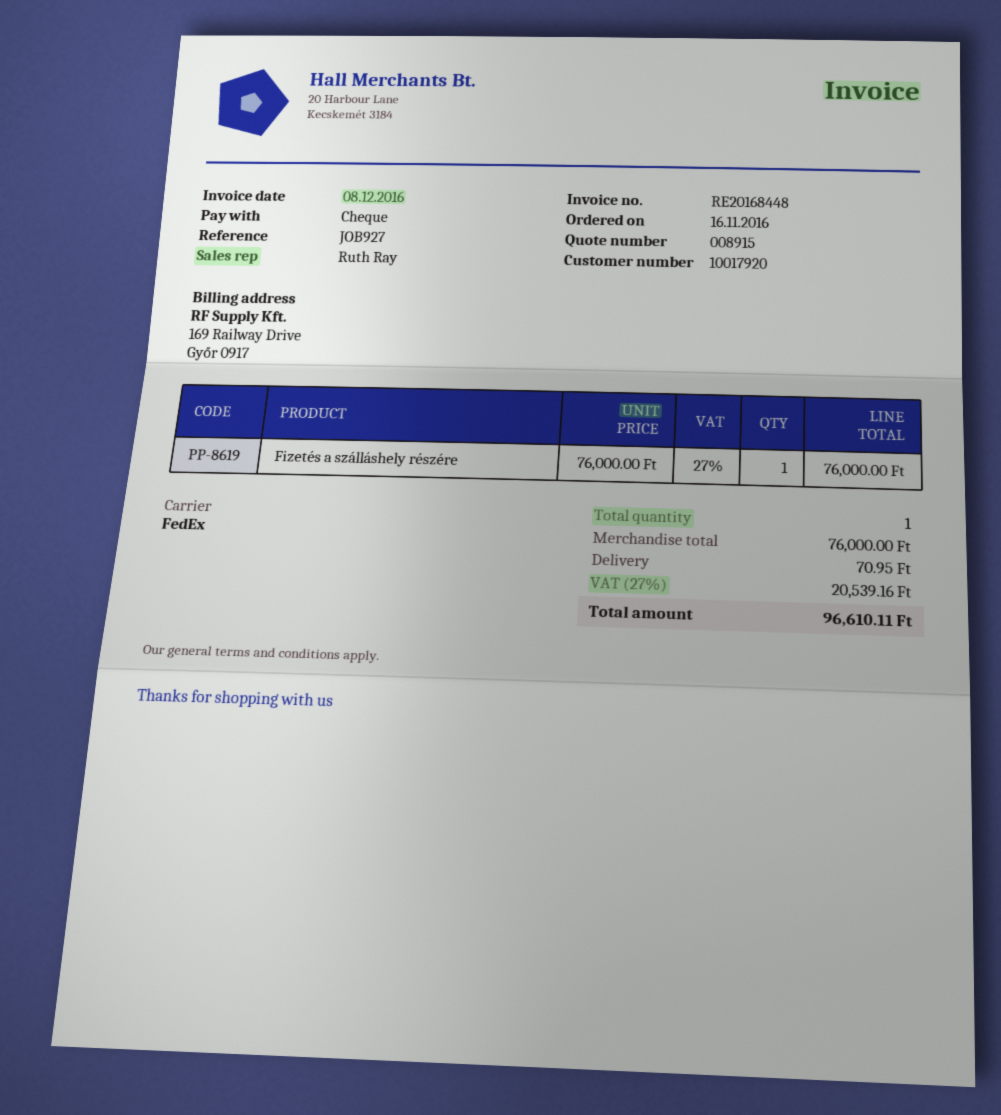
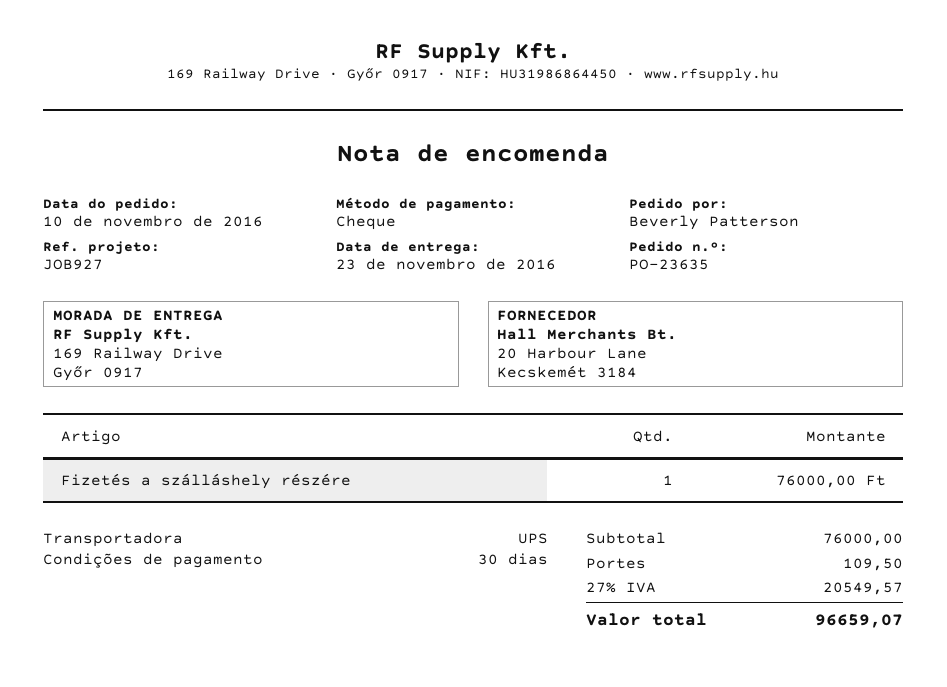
order date: 2016-11-16 -> 2016-11-10
shipping method: FedEx -> UPS
shipping: 70.95 -> 109.50
tax: 27% = 20539.16 -> 27% = 20549.57
total: 96610.11 -> 96659.07

